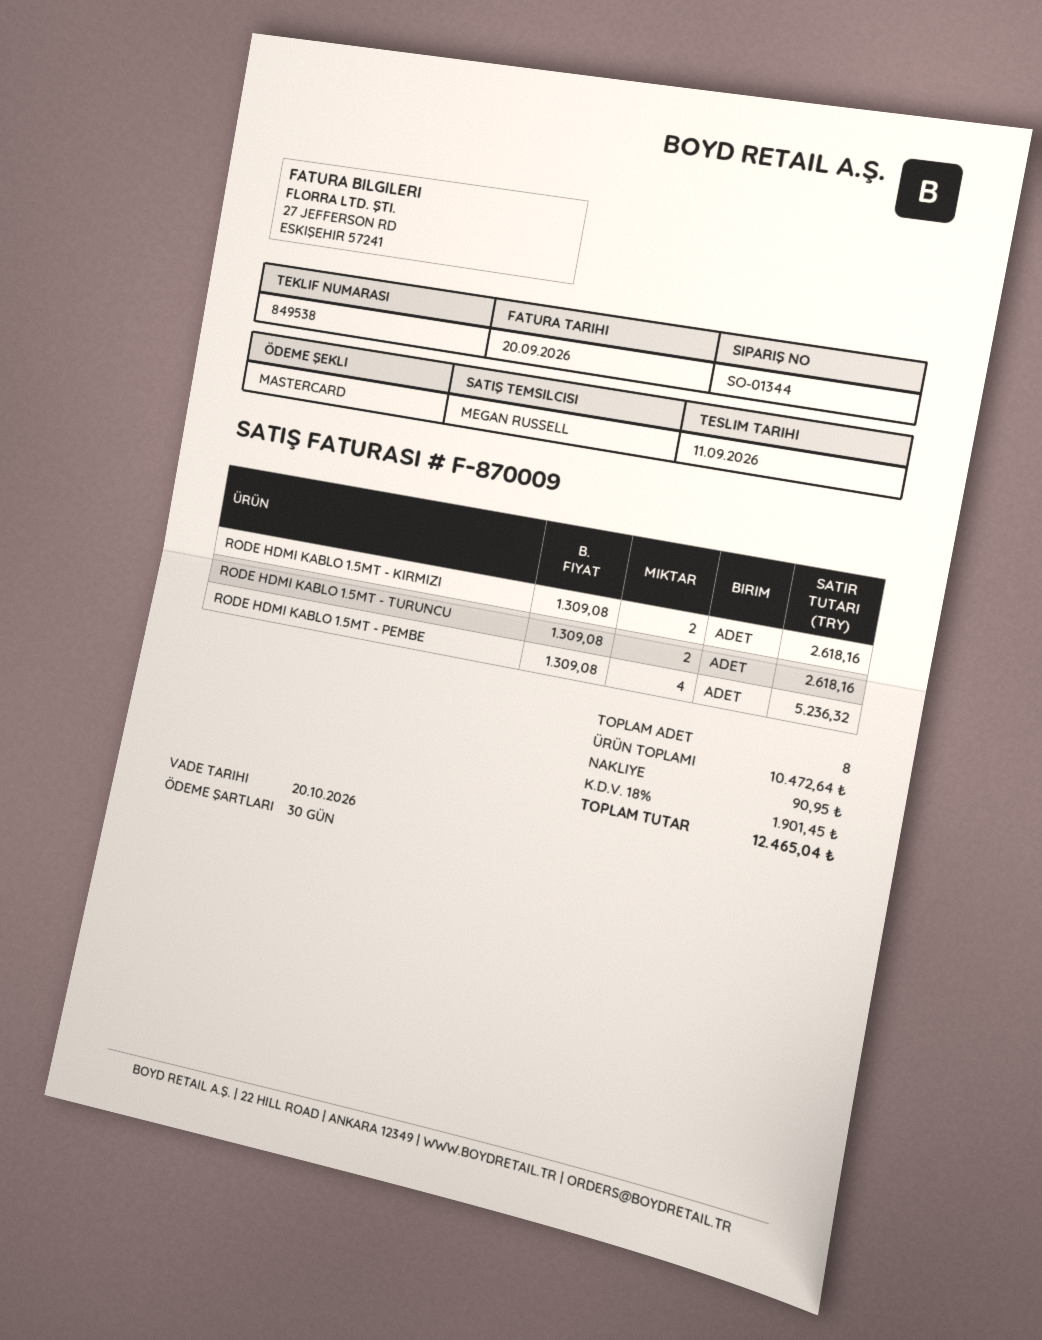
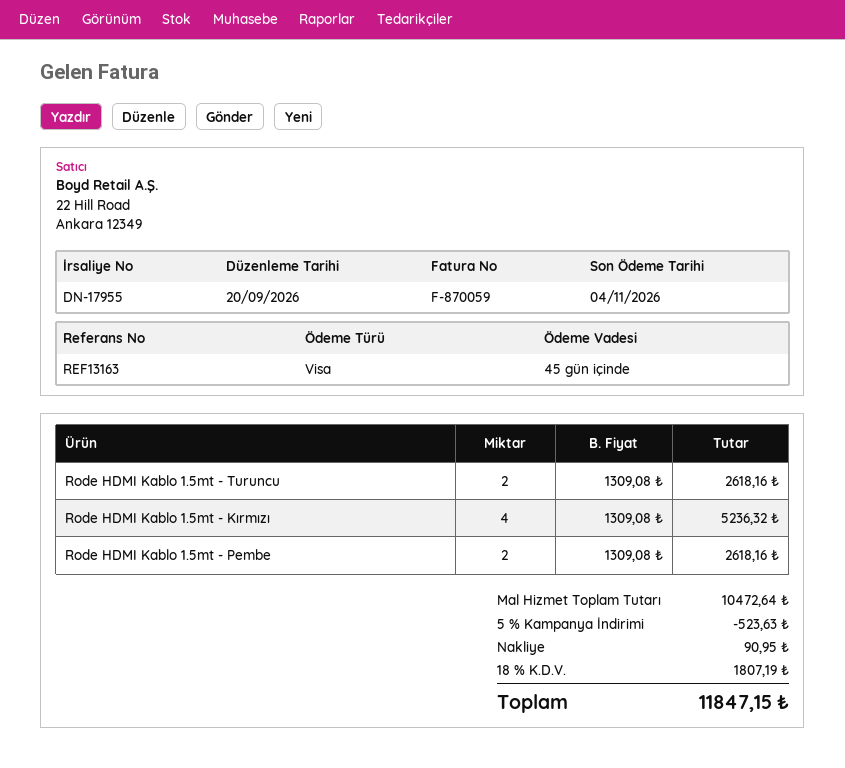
invoice number: F-870009 -> F-870059
payment terms: 30 days -> 45 days
due date: 2026-10-20 -> 2026-11-04
payment method: Mastercard -> Visa
RODE HDMI KABLO 1.5MT - KIRMIZI: 2 x 1309.08 = 2618.16 -> 4 x 1309.08 = 5236.32
RODE HDMI KABLO 1.5MT - PEMBE: 4 x 1309.08 = 5236.32 -> 2 x 1309.08 = 2618.16
discount: none -> 5% = 523.63
tax: 18% = 1901.45 -> 18% = 1807.19
total: 12465.04 -> 11847.15

